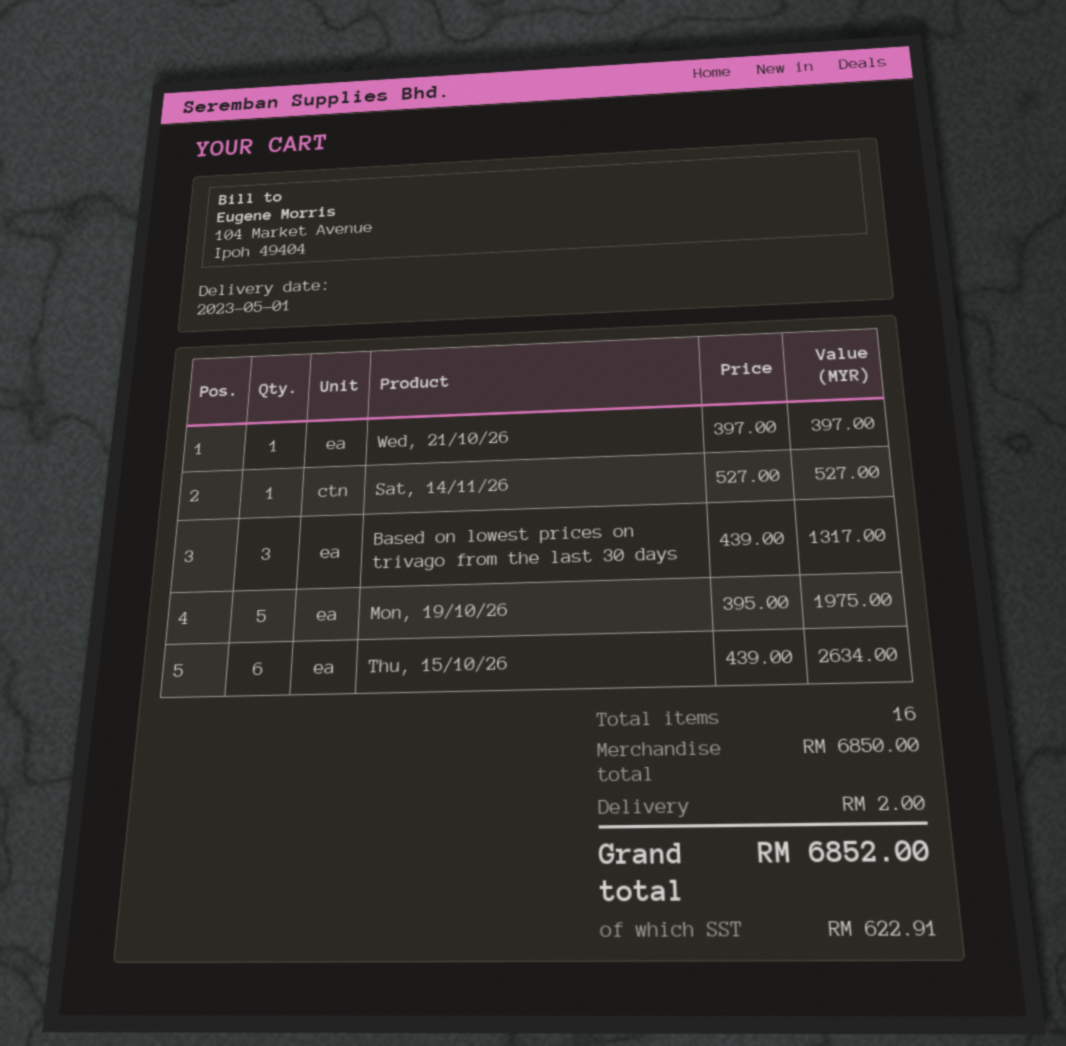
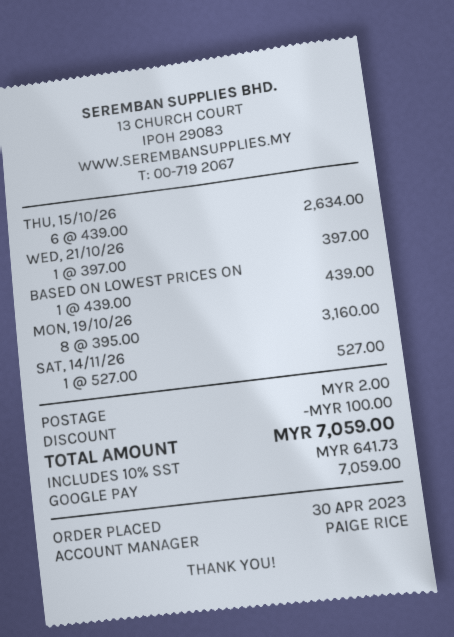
Based on lowest prices on trivago from the last 30 days: 3 x 439.00 = 1317.00 -> 1 x 439.00 = 439.00
Mon, 19/10/26: 5 x 395.00 = 1975.00 -> 8 x 395.00 = 3160.00
discount: none -> 100.00
tax: 622.91 -> 641.73
total: 6852.00 -> 7059.00

